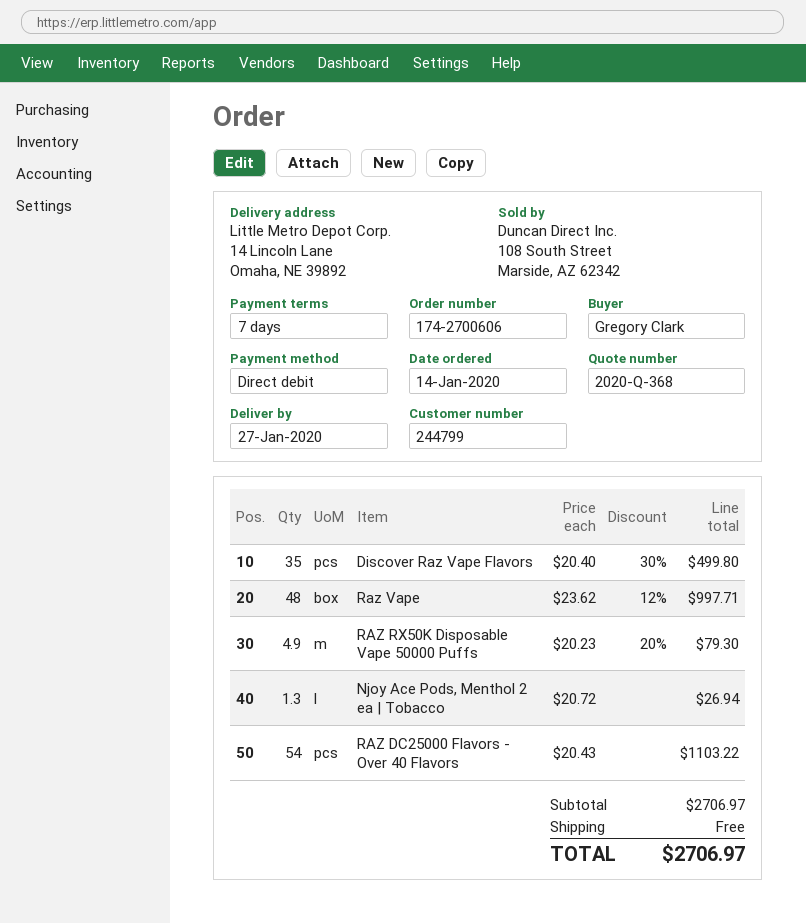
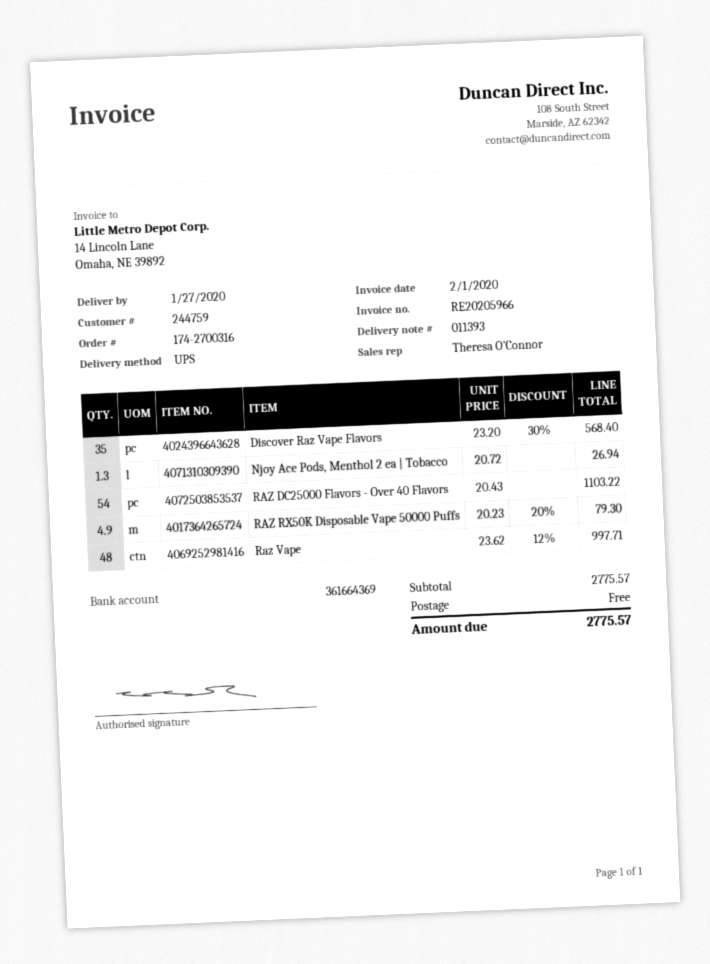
order number: 174-2700606 -> 174-2700316
customer number: 244799 -> 244759
Discover Raz Vape Flavors: 35 x 20.40 - 30% = 499.80 -> 35 x 23.20 - 30% = 568.40
subtotal: 2706.97 -> 2775.57
total: 2706.97 -> 2775.57

